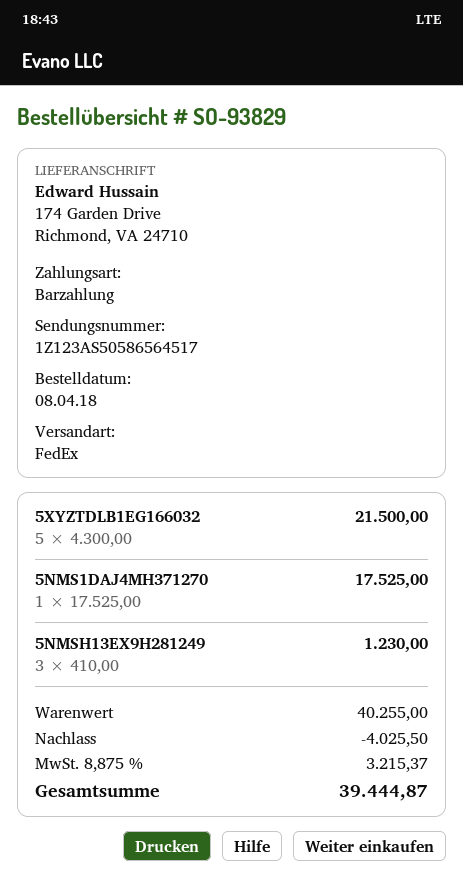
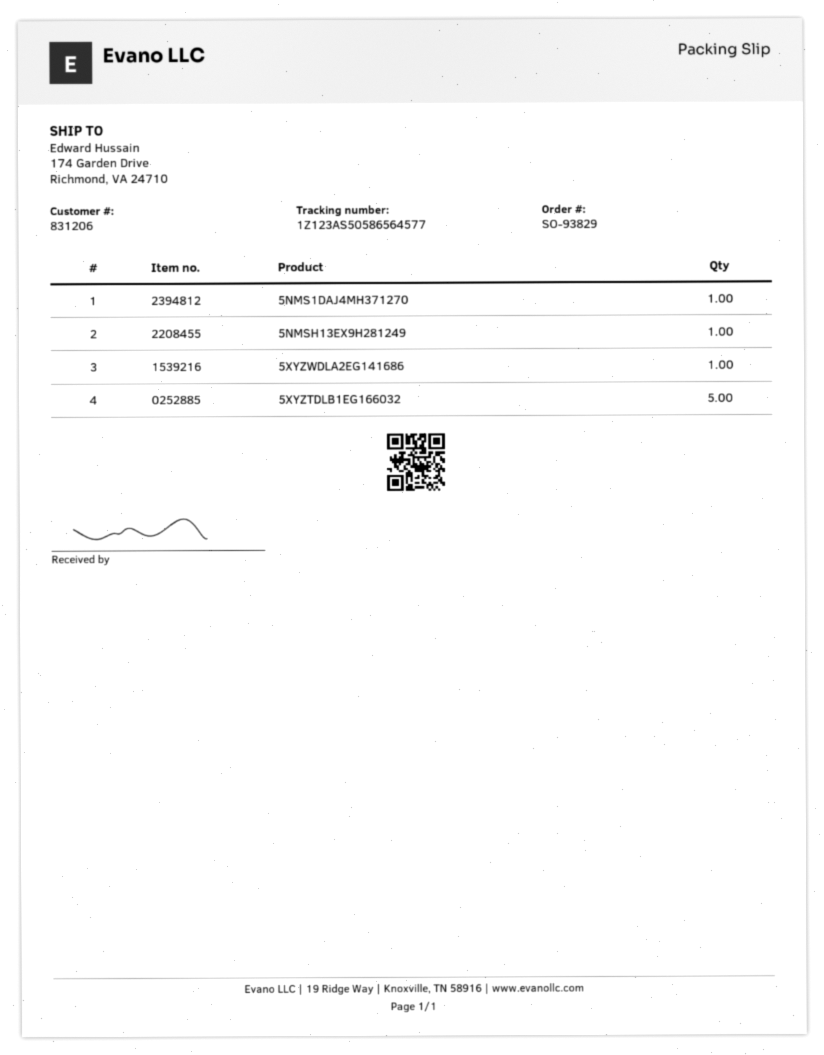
tracking number: 1Z123AS50586564517 -> 1Z123AS50586564577
5NMSH13EX9H281249: 3 -> 1
5XYZWDLA2EG141686: none -> 1

